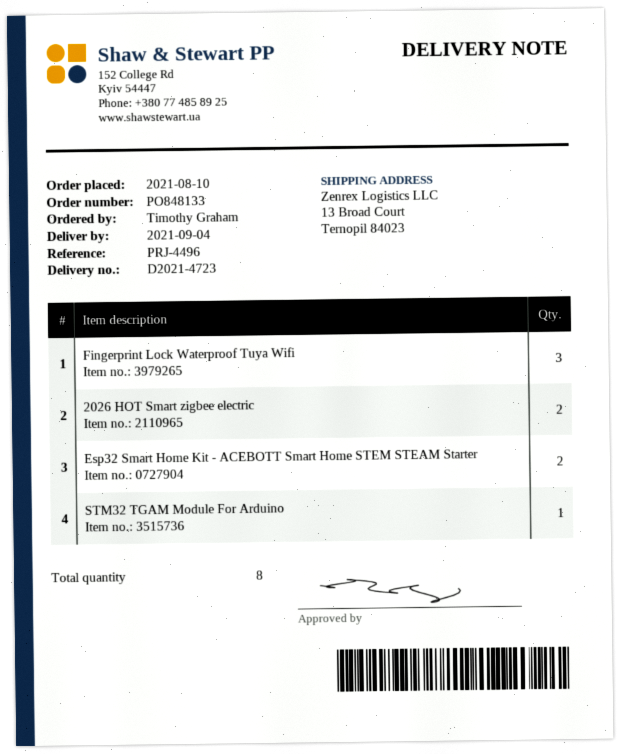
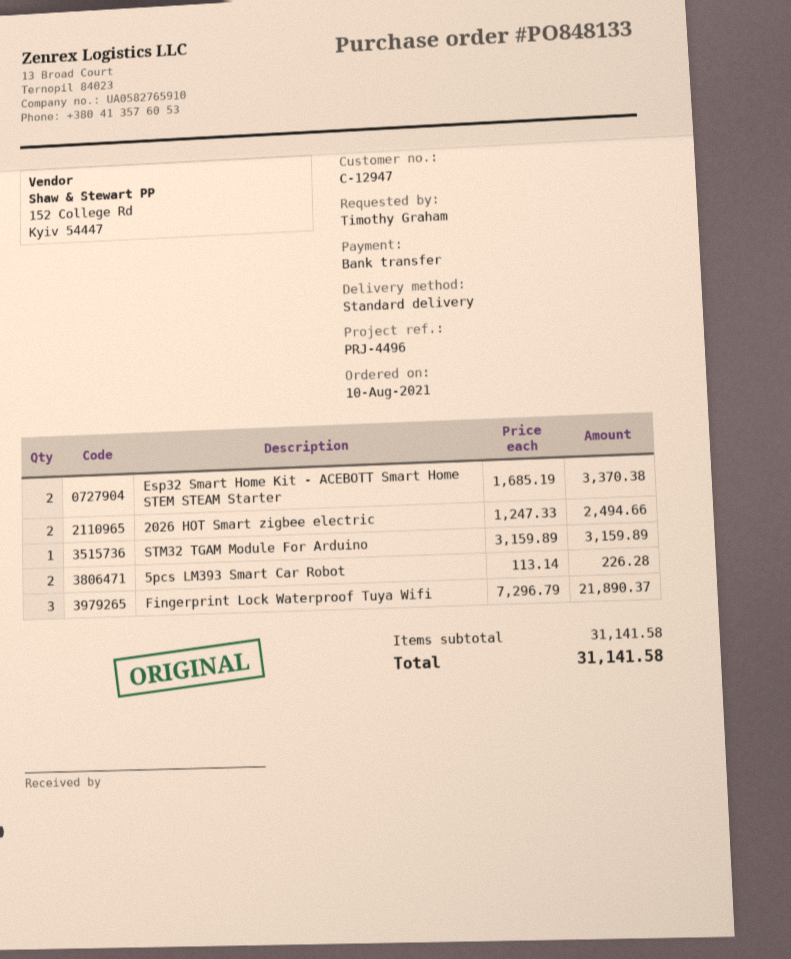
5pcs LM393 Smart Car Robot: none -> 2

